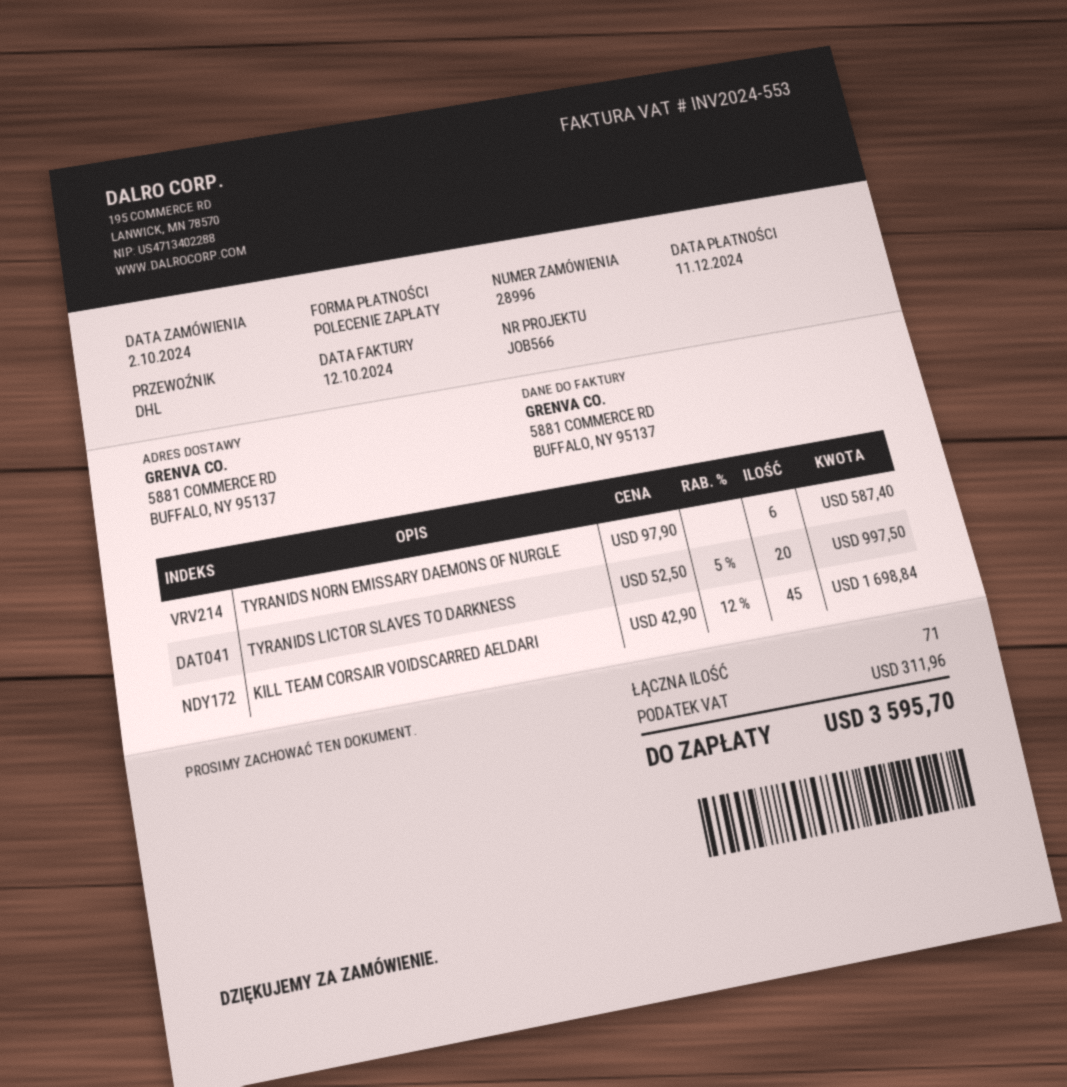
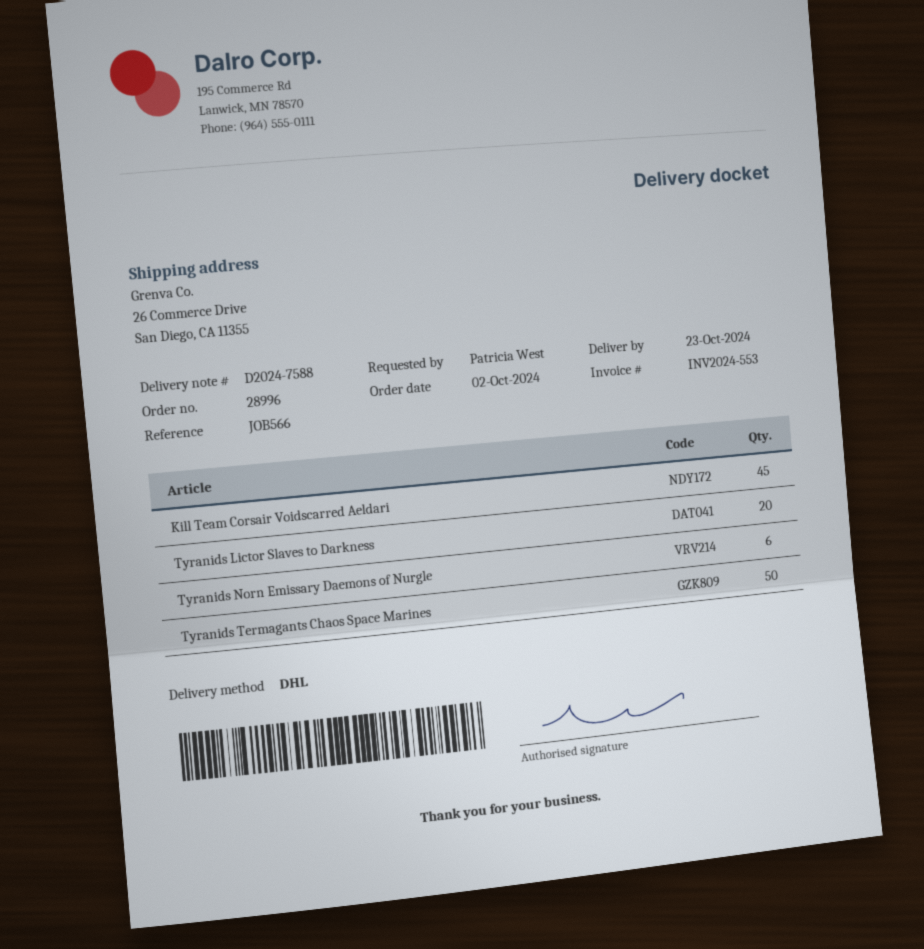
ship to: 5881 COMMERCE RD, BUFFALO, NY 95137 -> 26 Commerce Drive, San Diego, CA 11355
Tyranids Termagants Chaos Space Marines: none -> 50

